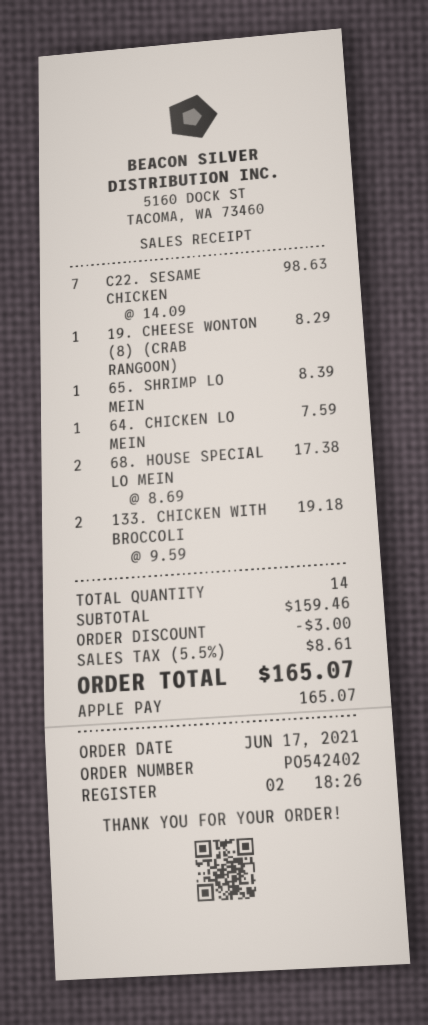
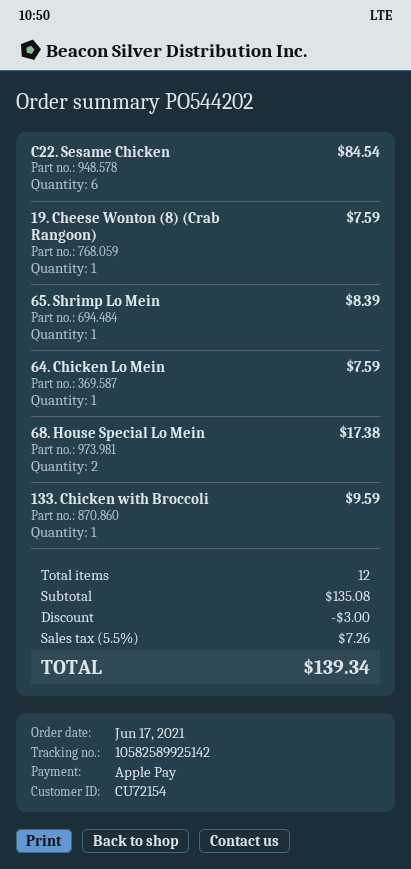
order number: PO542402 -> PO544202
C22. SESAME CHICKEN: 7 for 98.63 -> 6 for 84.54
19. CHEESE WONTON (8) (CRAB RANGOON): 1 for 8.29 -> 1 for 7.59
133. CHICKEN WITH BROCCOLI: 2 for 19.18 -> 1 for 9.59
total quantity: 14 -> 12
subtotal: 159.46 -> 135.08
tax: 5.5% = 8.61 -> 5.5% = 7.26
total: 165.07 -> 139.34

